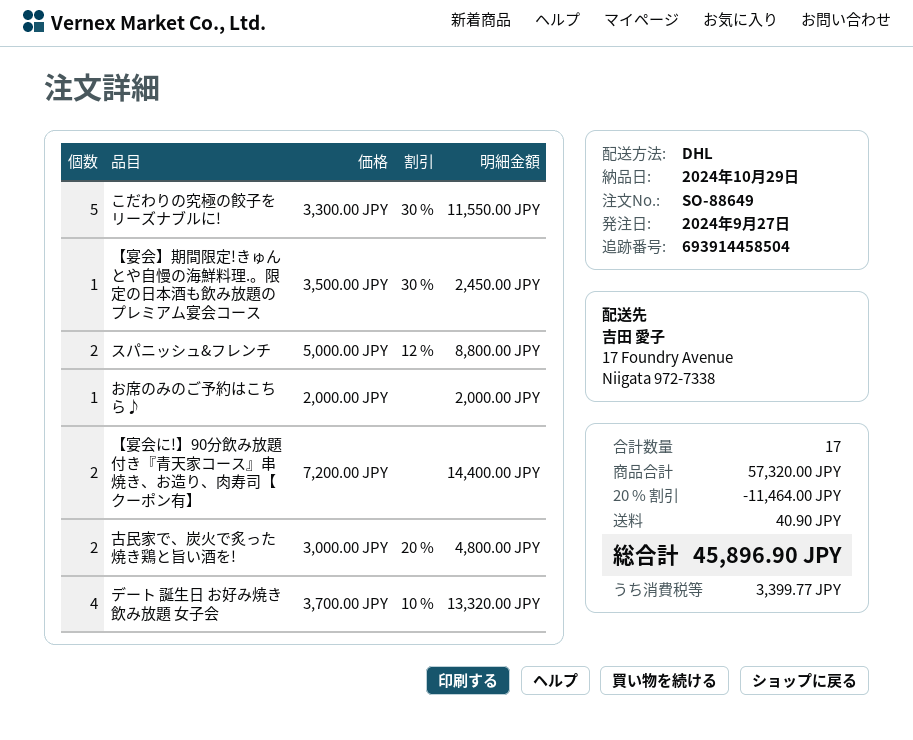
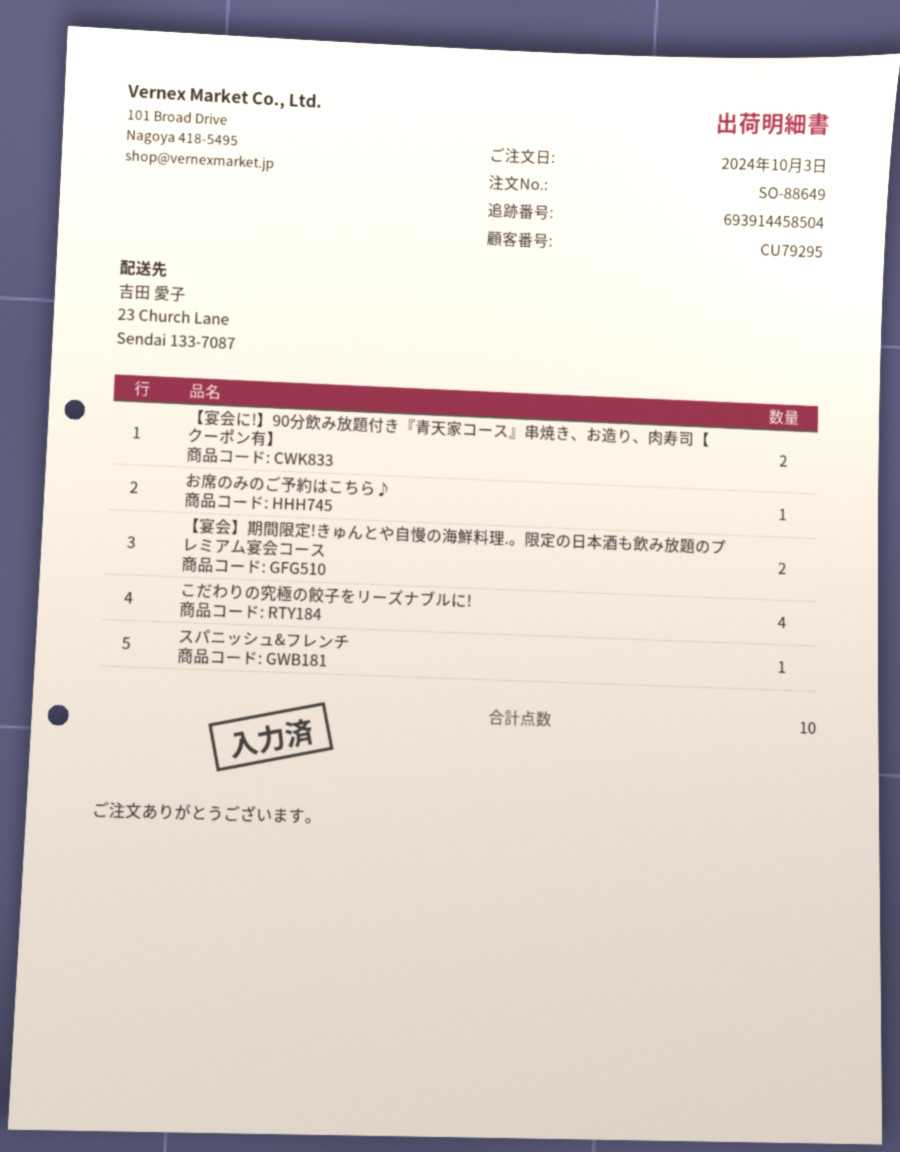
order date: 2024-09-27 -> 2024-10-03
ship to: 17 Foundry Avenue, Niigata 972-7338 -> 23 Church Lane, Sendai 133-7087
こだわりの究極の餃子をリーズナブルに!: 5 -> 4
【宴会】期間限定!きゅんとや自慢の海鮮料理.。限定の日本酒も飲み放題のプレミアム宴会コース: 1 -> 2
スパニッシュ&フレンチ: 2 -> 1
古民家で、炭火で炙った焼き鶏と旨い酒を!: 2 -> none
デート 誕生日 お好み焼き 飲み放題 女子会: 4 -> none
total quantity: 17 -> 10

